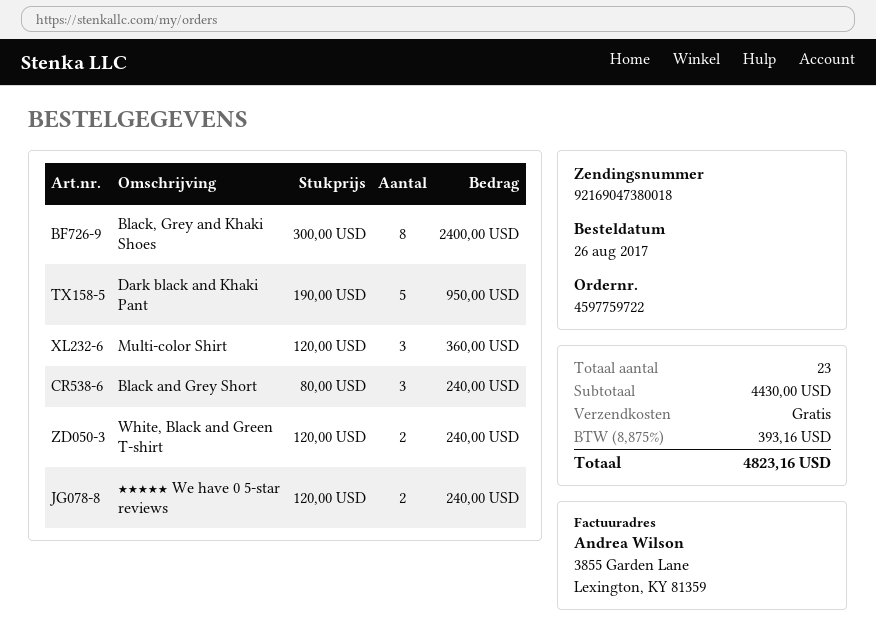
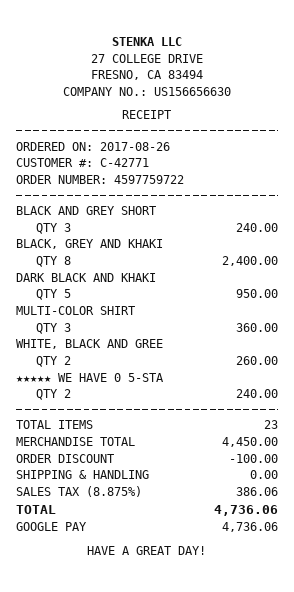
White, Black and Green T-shirt: 2 for 240.00 -> 2 for 260.00
subtotal: 4430.00 -> 4450.00
discount: none -> 100.00
tax: 8.875% = 393.16 -> 8.875% = 386.06
total: 4823.16 -> 4736.06

